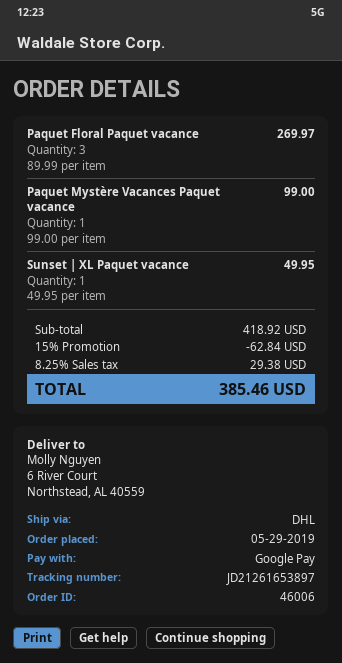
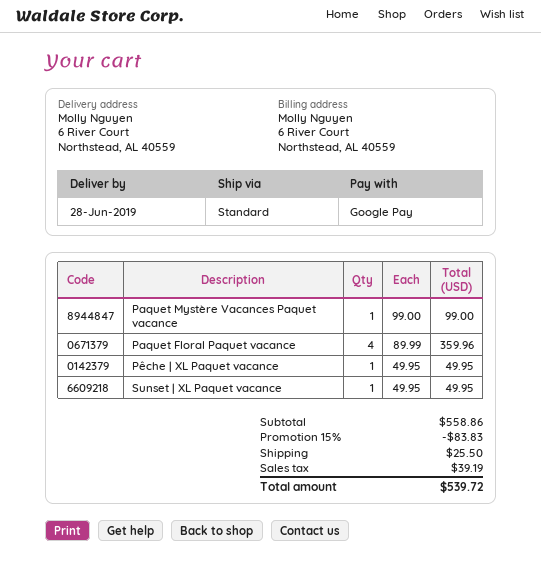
shipping method: DHL -> standard
Paquet Floral Paquet vacance: 3 x 89.99 = 269.97 -> 4 x 89.99 = 359.96
Pêche | XL Paquet vacance: none -> 1 x 49.95 = 49.95
subtotal: 418.92 -> 558.86
discount: 15% = 62.84 -> 15% = 83.83
shipping: none -> 25.50
tax: 29.38 -> 39.19
total: 385.46 -> 539.72

